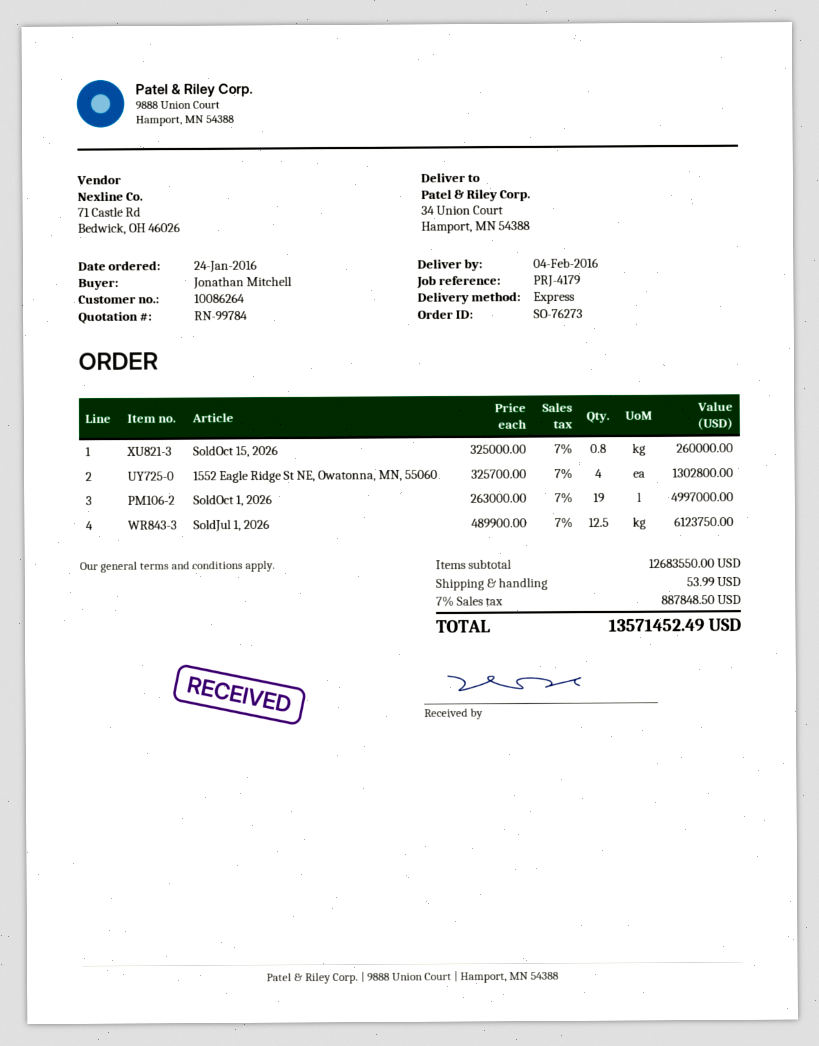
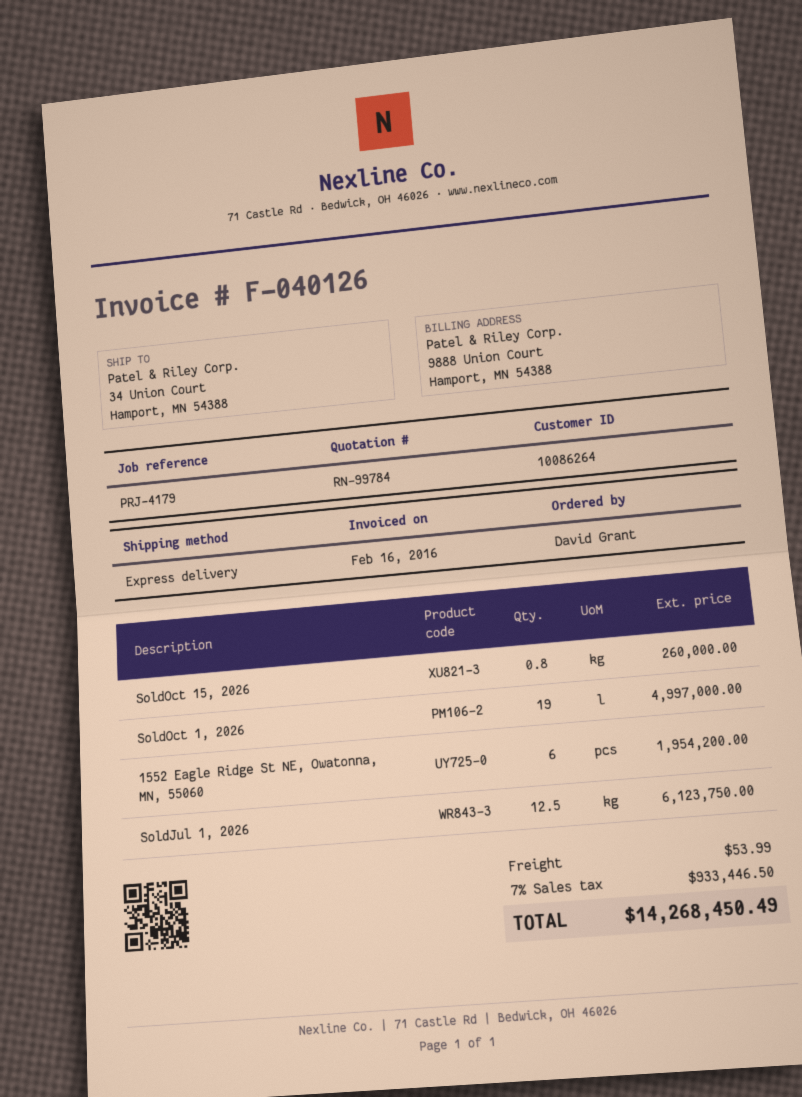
ordered by: Jonathan Mitchell -> David Grant
1552 Eagle Ridge St NE, Owatonna, MN, 55060: 4 for 1302800.00 -> 6 for 1954200.00
tax: 7% = 887848.50 -> 7% = 933446.50
total: 13571452.49 -> 14268450.49

